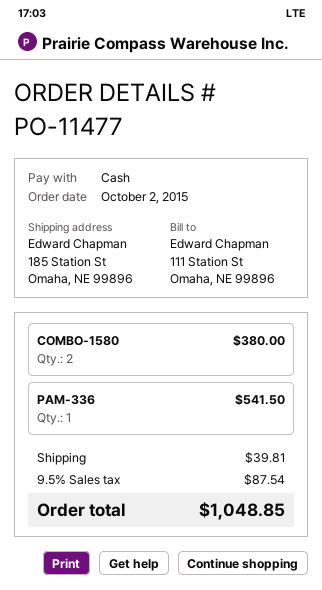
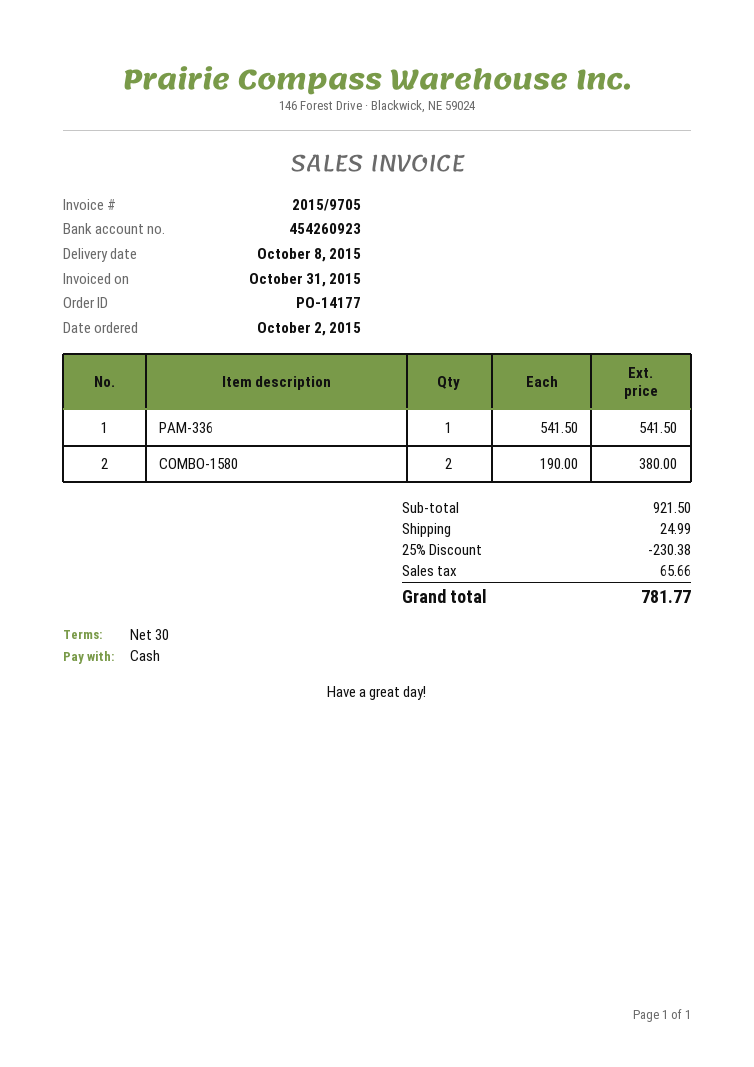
order number: PO-11477 -> PO-14177
discount: none -> 25% = 230.38
shipping: 39.81 -> 24.99
tax: 87.54 -> 65.66
total: 1048.85 -> 781.77

